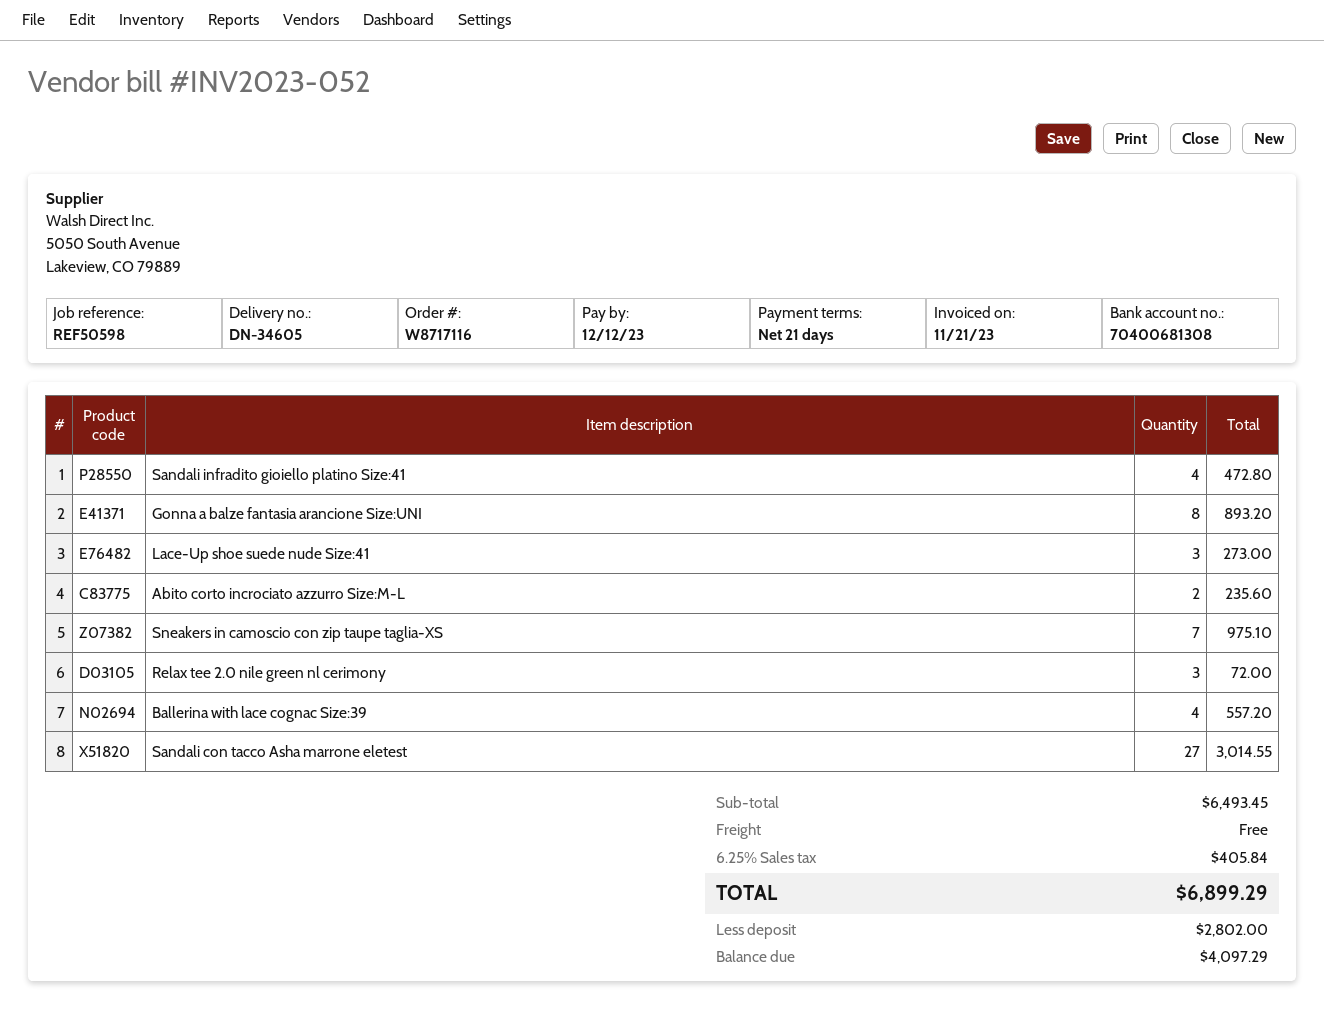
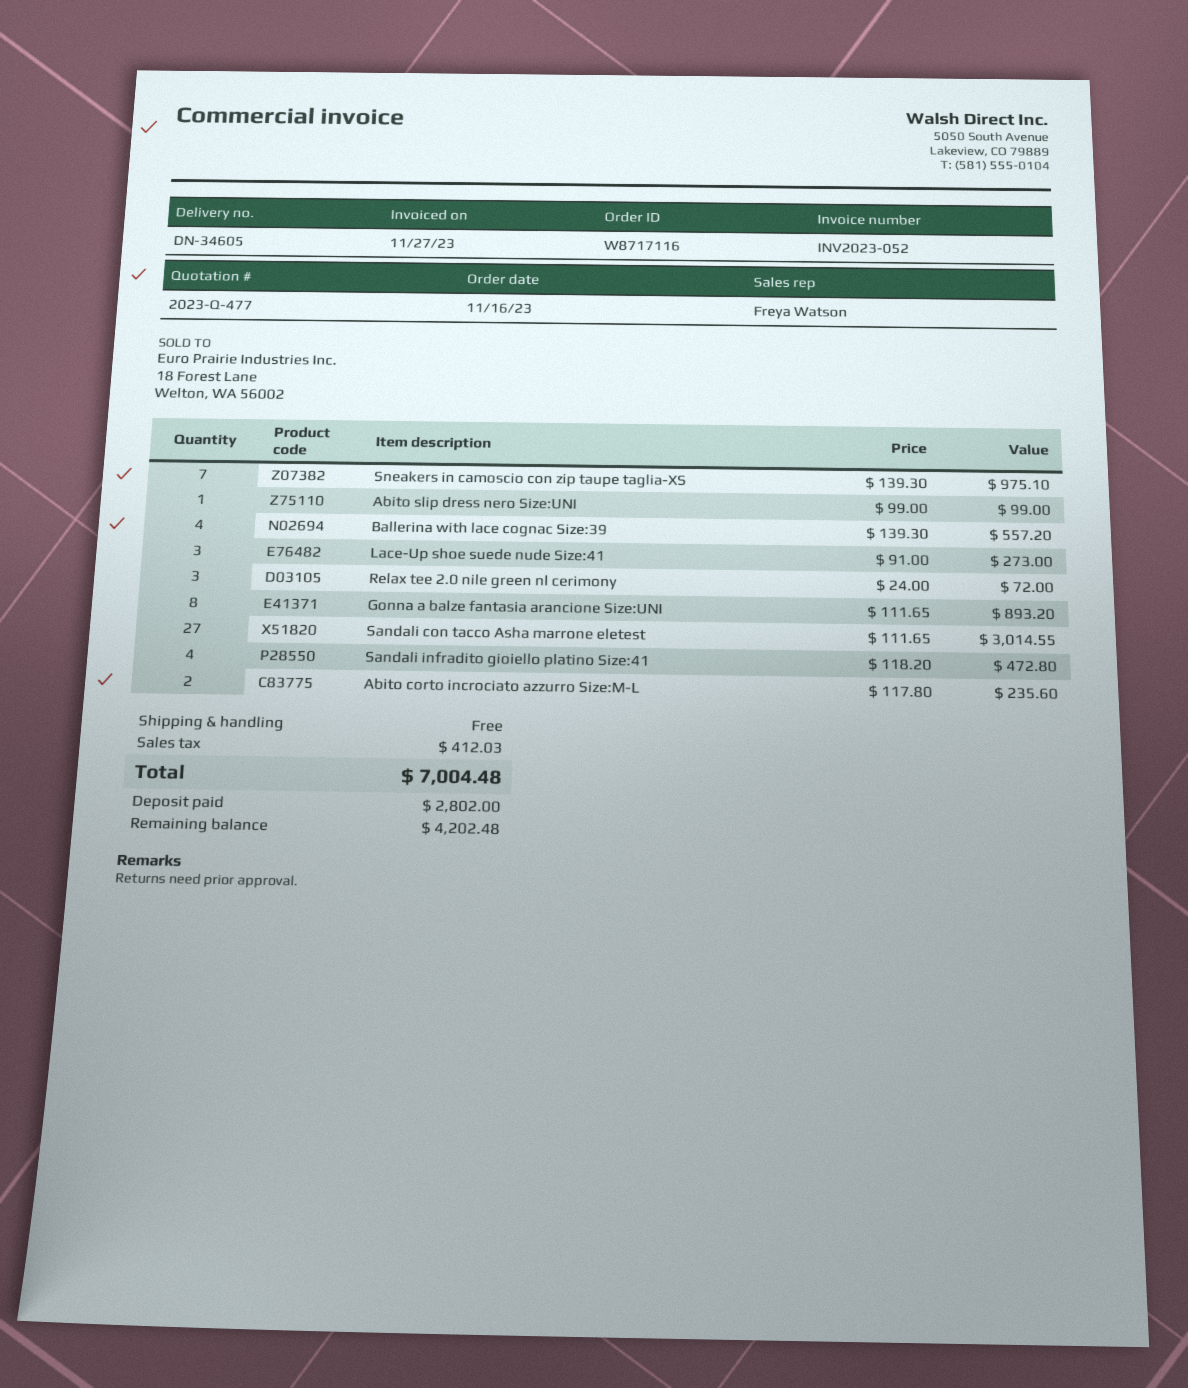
invoice date: 2023-11-21 -> 2023-11-27
Abito slip dress nero Size:UNI: none -> 1 for 99.00
tax: 405.84 -> 412.03
total: 6899.29 -> 7004.48
balance: 4097.29 -> 4202.48

